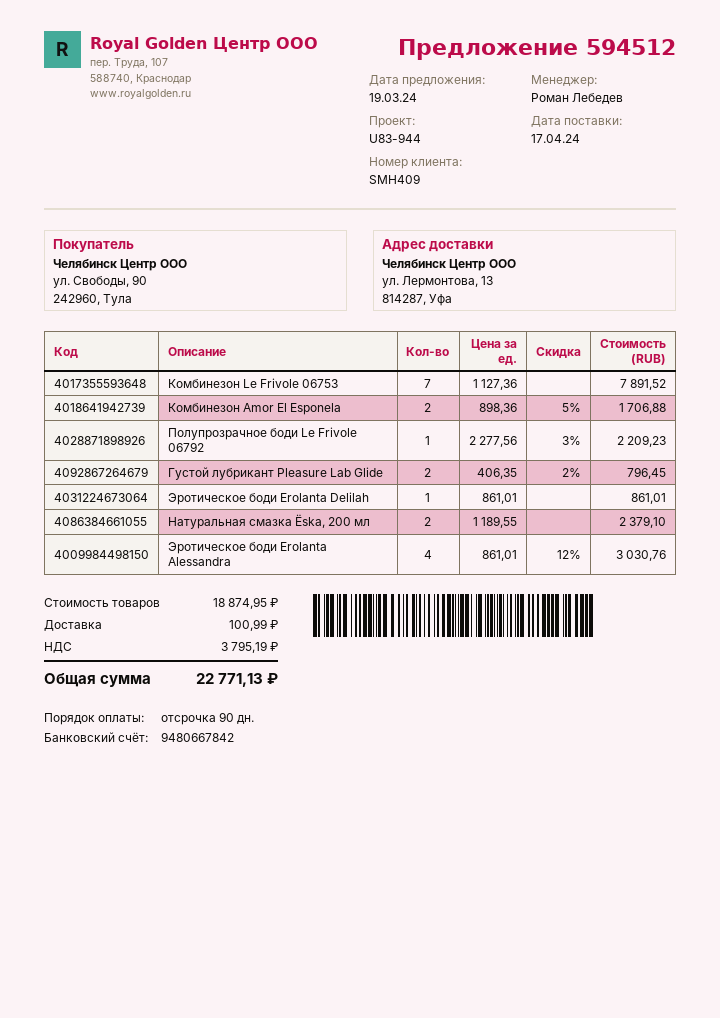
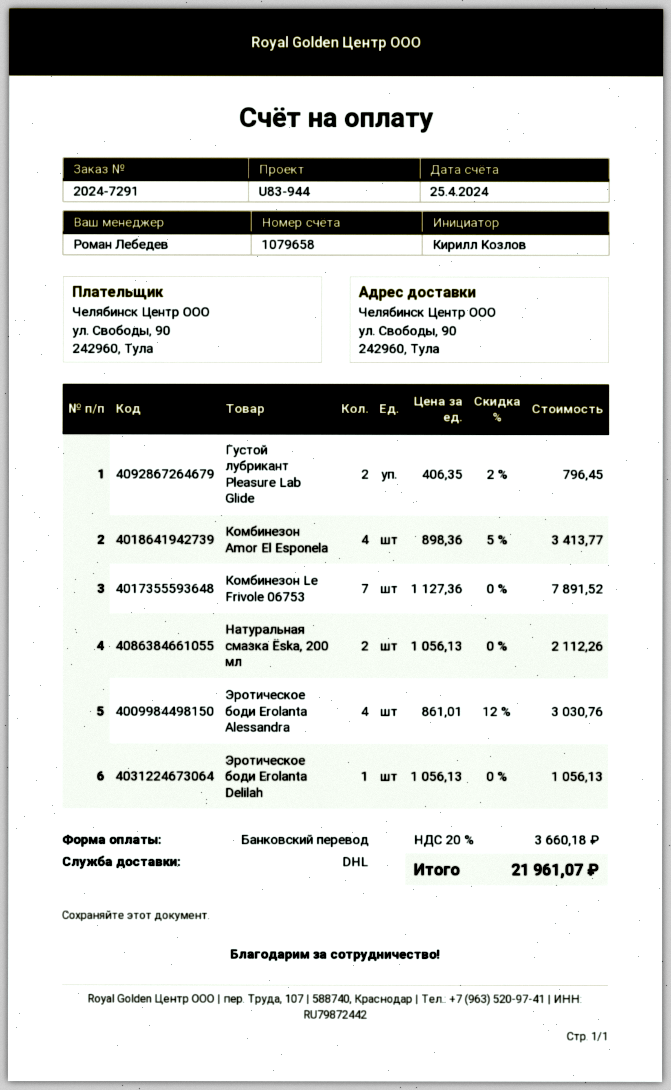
ship to: ул. Лермонтова, 13, 814287, Уфа -> ул. Свободы, 90, 242960, Тула
Комбинезон Amor El Esponela: 2 x 898.36 - 5% = 1706.88 -> 4 x 898.36 - 5% = 3413.77
Полупрозрачное боди Le Frivole 06792: 1 x 2277.56 - 3% = 2209.23 -> none
Эротическое боди Erolanta Delilah: 1 x 861.01 = 861.01 -> 1 x 1056.13 = 1056.13
Натуральная смазка Ёska, 200 мл: 2 x 1189.55 = 2379.10 -> 2 x 1056.13 = 2112.26
shipping: 100.99 -> none
tax: 3795.19 -> 3660.18
total: 22771.13 -> 21961.07

